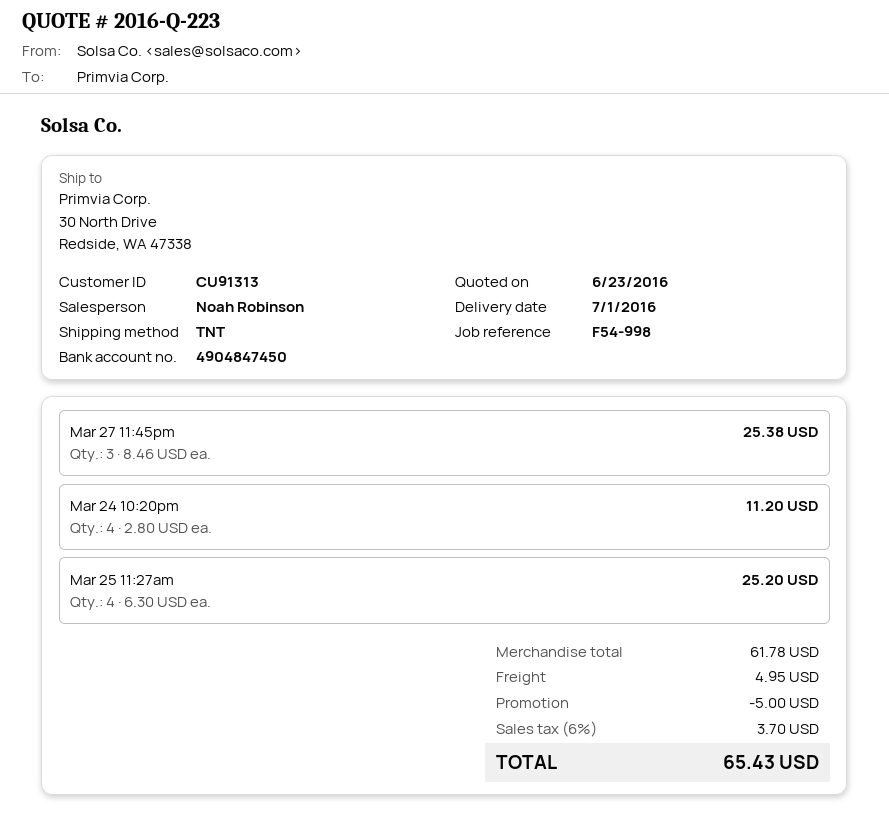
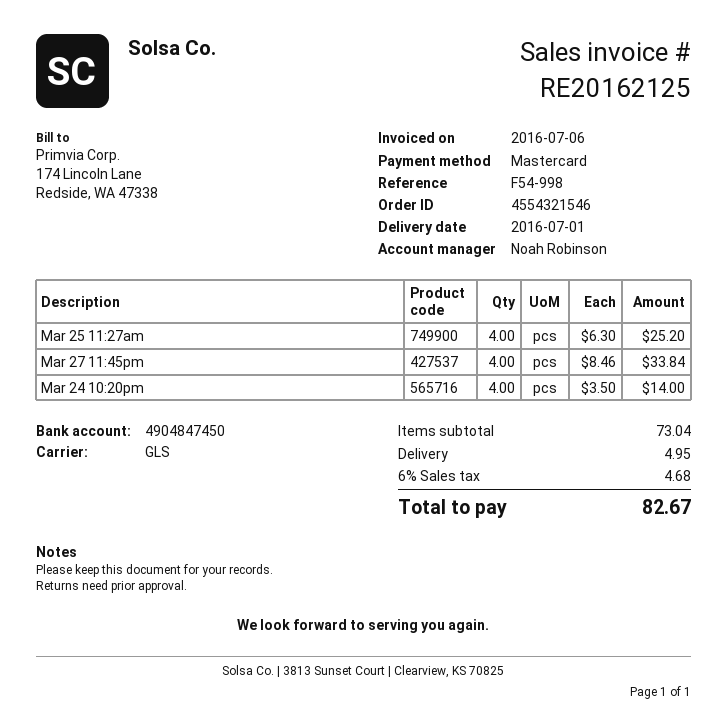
shipping method: TNT -> GLS
Mar 27 11:45pm: 3 x 8.46 = 25.38 -> 4 x 8.46 = 33.84
Mar 24 10:20pm: 4 x 2.80 = 11.20 -> 4 x 3.50 = 14.00
subtotal: 61.78 -> 73.04
discount: 5.00 -> none
tax: 6% = 3.70 -> 6% = 4.68
total: 65.43 -> 82.67

